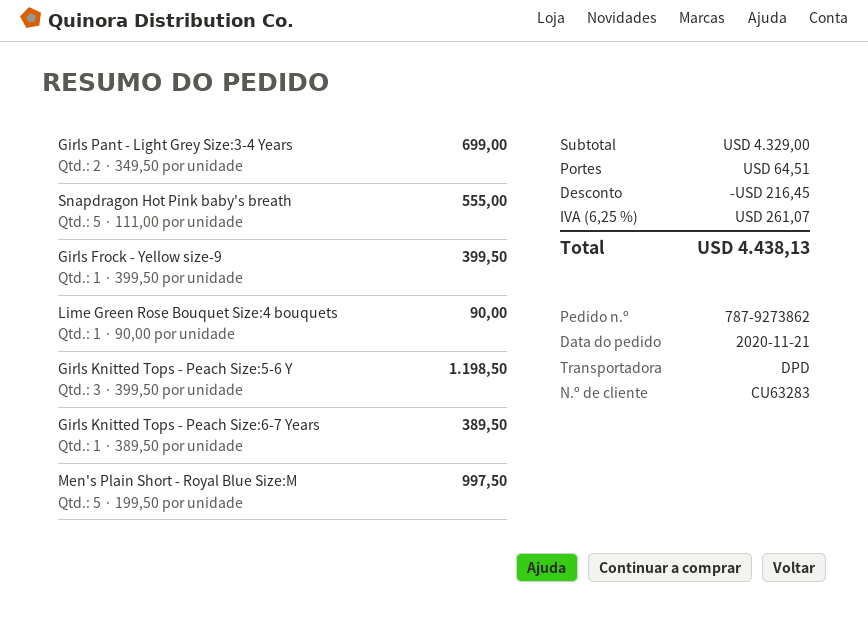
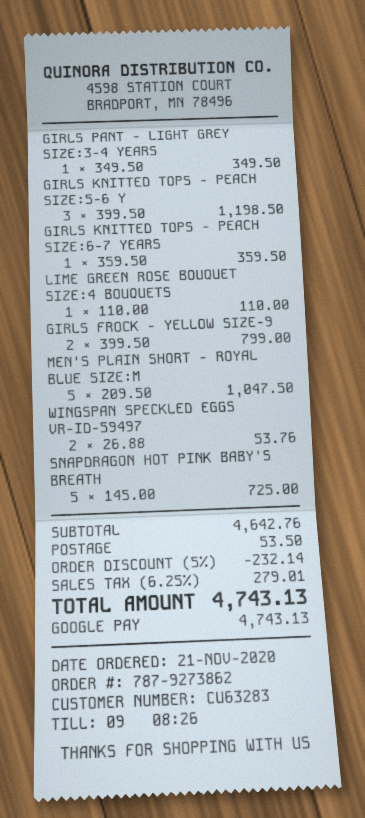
Girls Pant - Light Grey Size:3-4 Years: 2 x 349.50 = 699.00 -> 1 x 349.50 = 349.50
Snapdragon Hot Pink baby's breath: 5 x 111.00 = 555.00 -> 5 x 145.00 = 725.00
Girls Frock - Yellow size-9: 1 x 399.50 = 399.50 -> 2 x 399.50 = 799.00
Lime Green Rose Bouquet Size:4 bouquets: 1 x 90.00 = 90.00 -> 1 x 110.00 = 110.00
Girls Knitted Tops - Peach Size:6-7 Years: 1 x 389.50 = 389.50 -> 1 x 359.50 = 359.50
Men's Plain Short - Royal Blue Size:M: 5 x 199.50 = 997.50 -> 5 x 209.50 = 1047.50
WINGSPAN SPECKLED EGGS VR-ID-59497: none -> 2 x 26.88 = 53.76
subtotal: 4329.00 -> 4642.76
discount: 216.45 -> 232.14
shipping: 64.51 -> 53.50
tax: 6.25% = 261.07 -> 6.25% = 279.01
total: 4438.13 -> 4743.13

